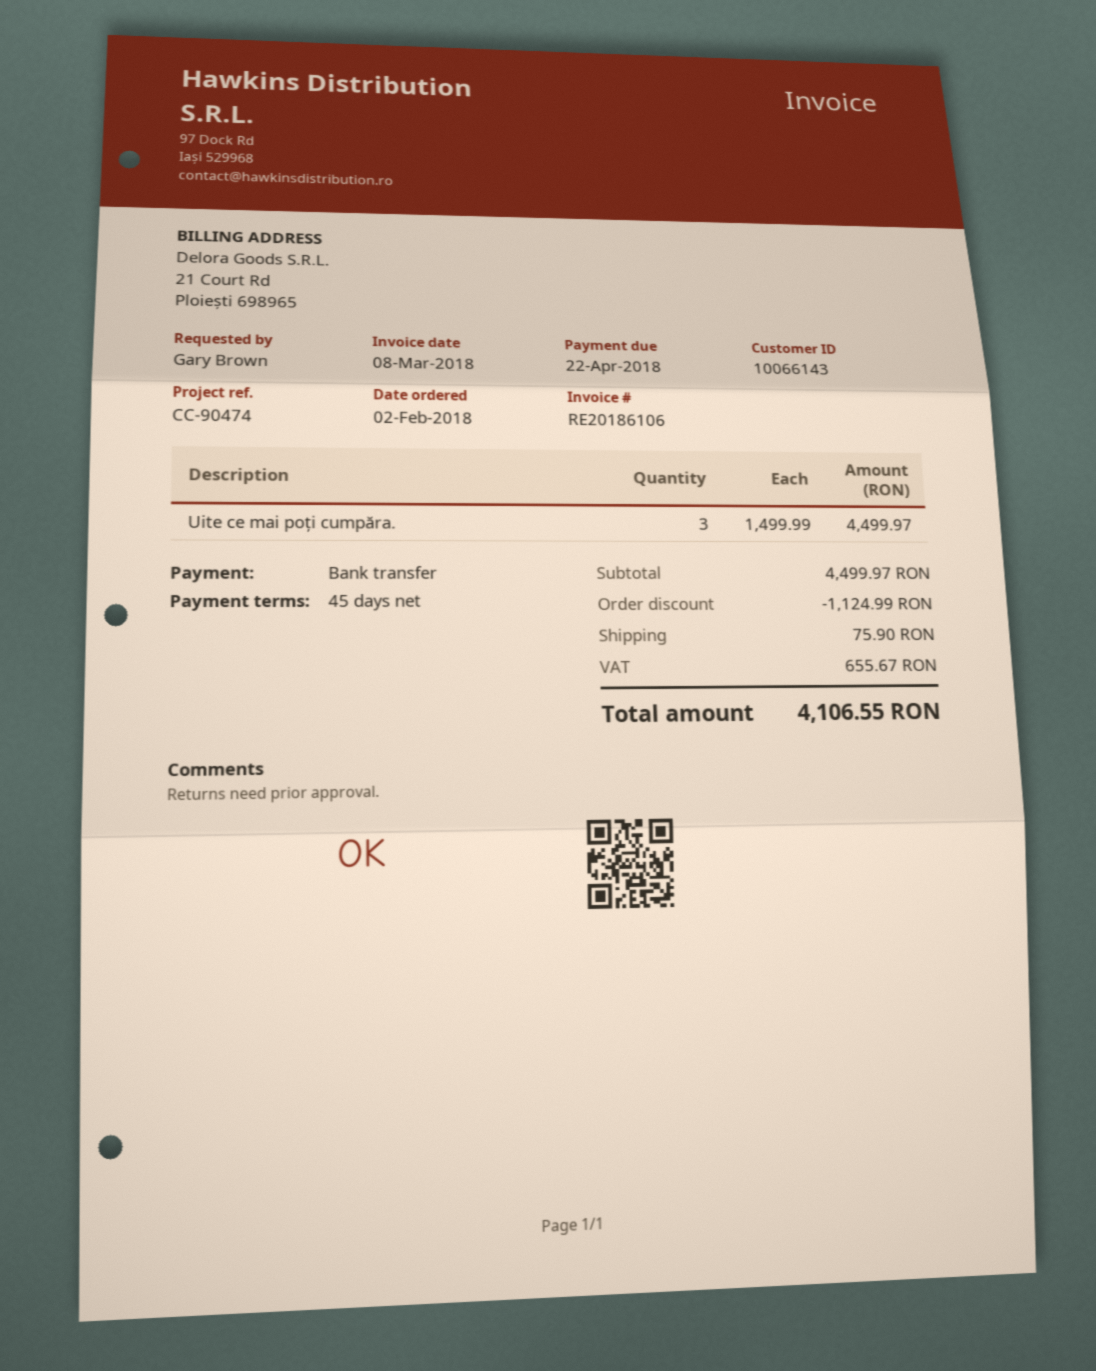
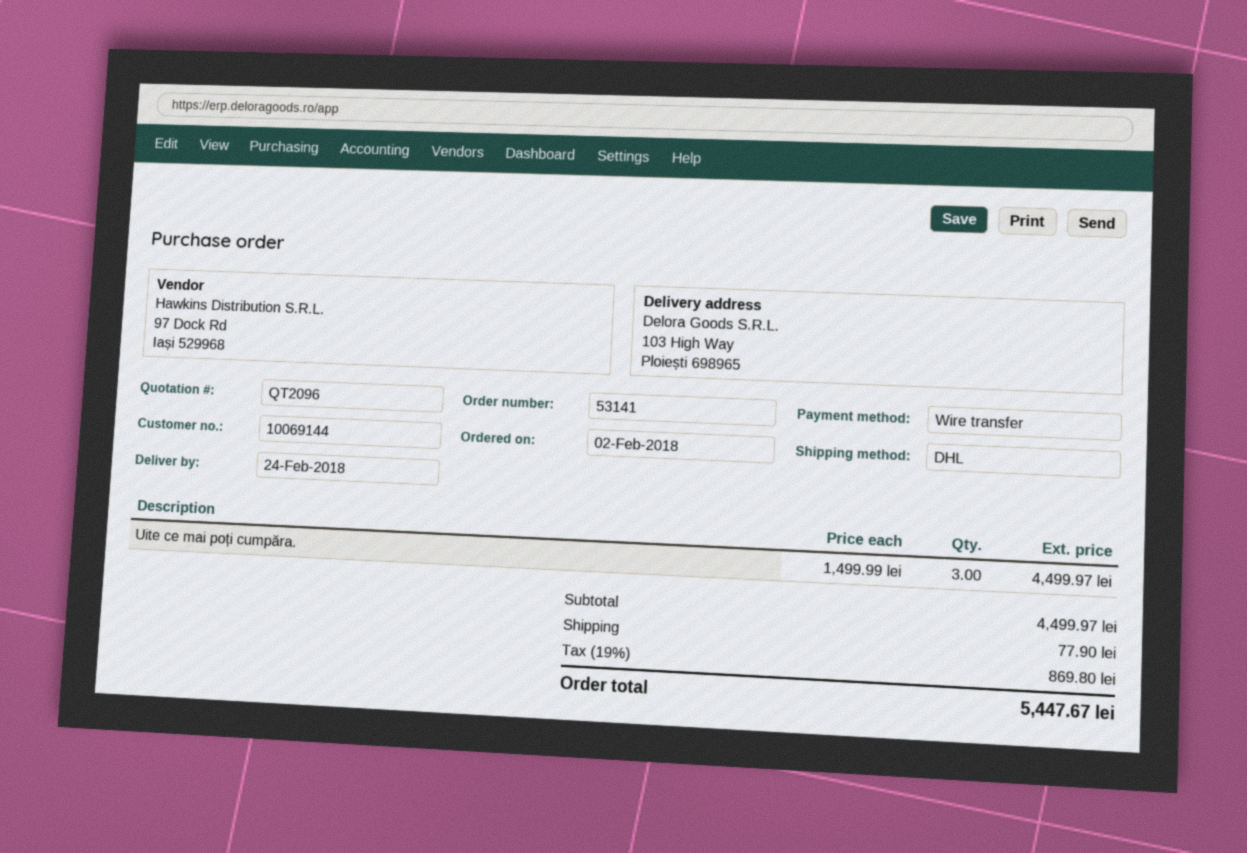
customer number: 10066143 -> 10069144
discount: 1124.99 -> none
shipping: 75.90 -> 77.90
tax: 655.67 -> 869.80
total: 4106.55 -> 5447.67

